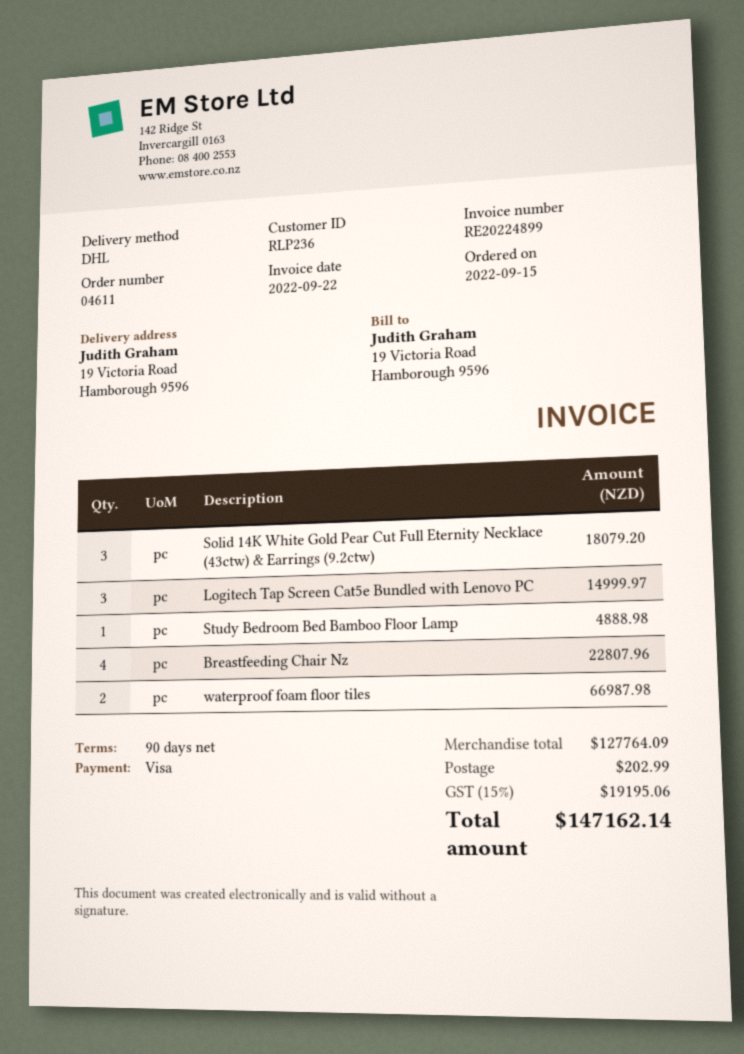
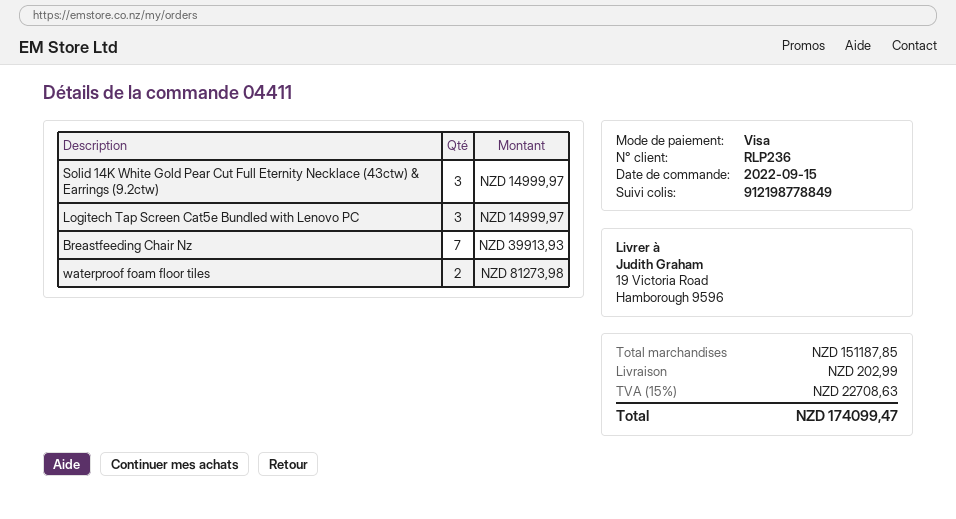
order number: 04611 -> 04411
Solid 14K White Gold Pear Cut Full Eternity Necklace (43ctw) & Earrings (9.2ctw): 3 for 18079.20 -> 3 for 14999.97
Study Bedroom Bed Bamboo Floor Lamp: 1 for 4888.98 -> none
Breastfeeding Chair Nz: 4 for 22807.96 -> 7 for 39913.93
waterproof foam floor tiles: 2 for 66987.98 -> 2 for 81273.98
subtotal: 127764.09 -> 151187.85
tax: 15% = 19195.06 -> 15% = 22708.63
total: 147162.14 -> 174099.47

